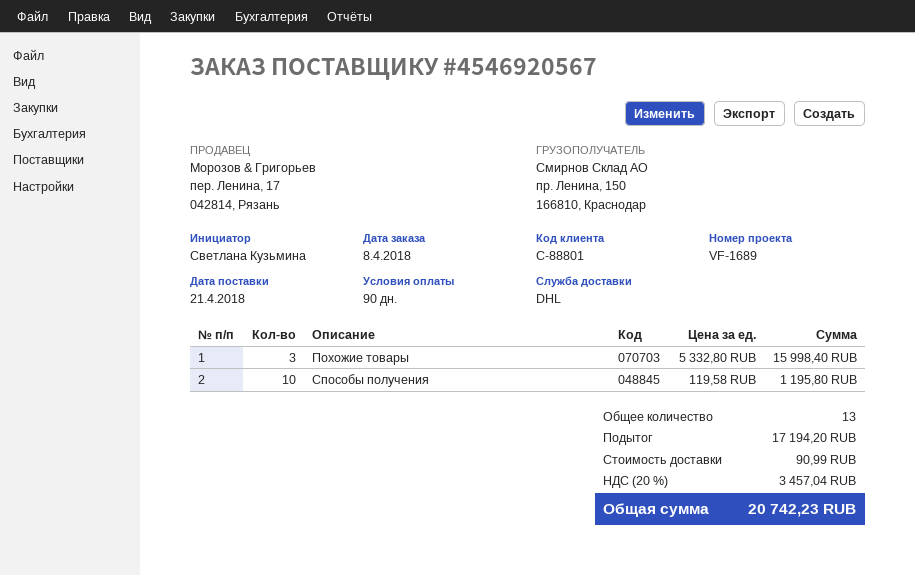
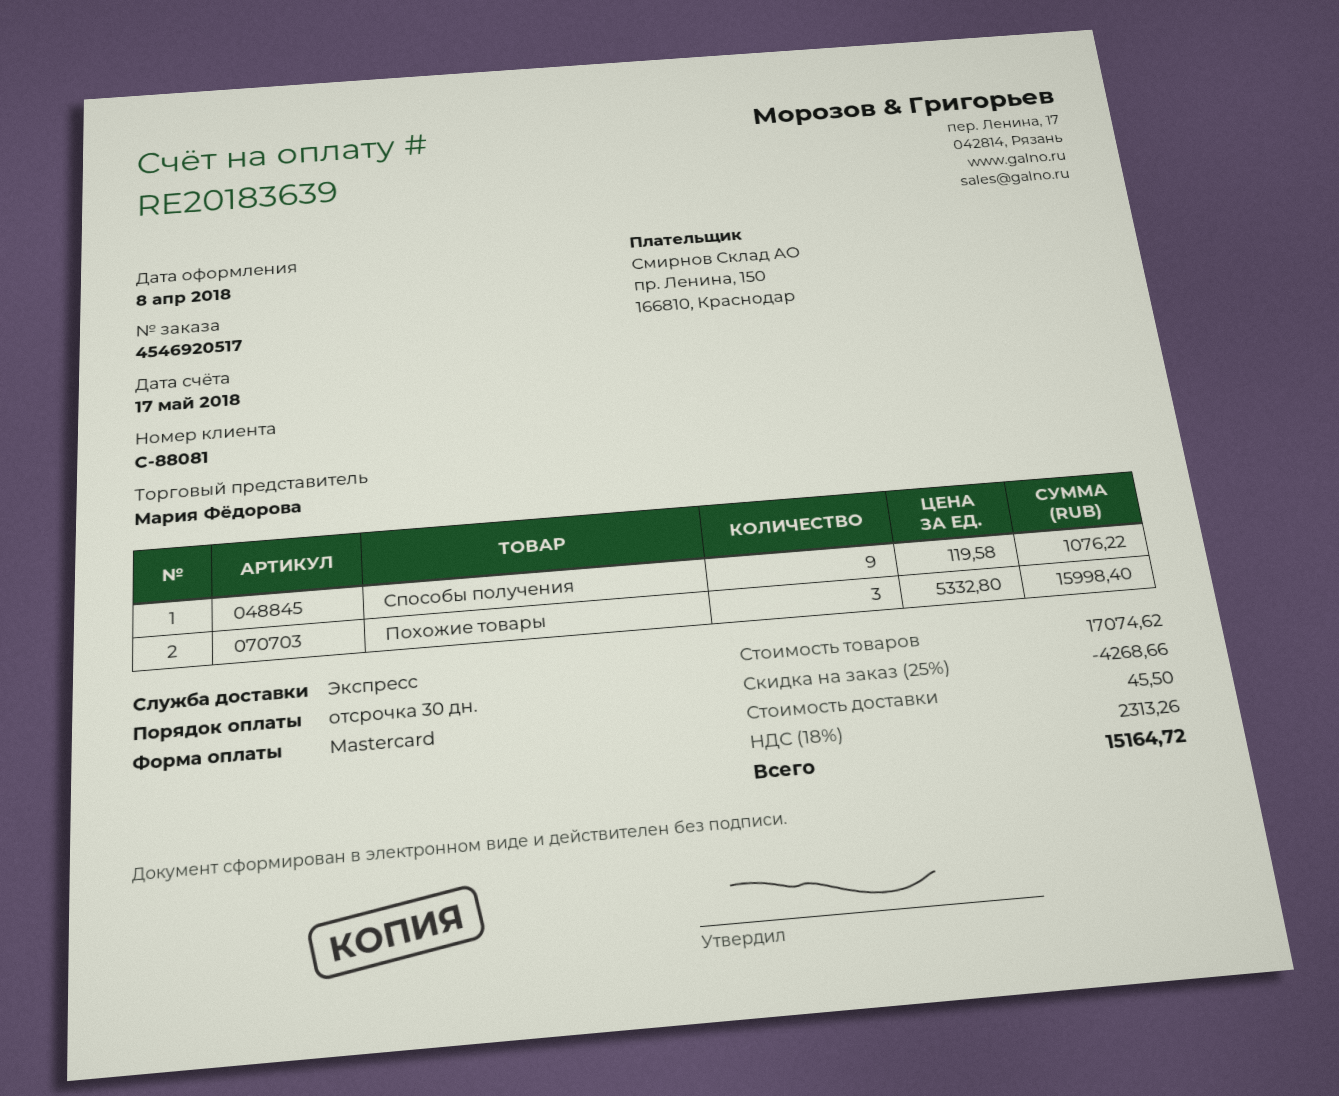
order number: 4546920567 -> 4546920517
payment terms: 90 days -> 30 days
customer number: C-88801 -> C-88081
shipping method: DHL -> express
Способы получения: 10 x 119.58 = 1195.80 -> 9 x 119.58 = 1076.22
subtotal: 17194.20 -> 17074.62
discount: none -> 25% = 4268.66
shipping: 90.99 -> 45.50
tax: 20% = 3457.04 -> 18% = 2313.26
total: 20742.23 -> 15164.72

